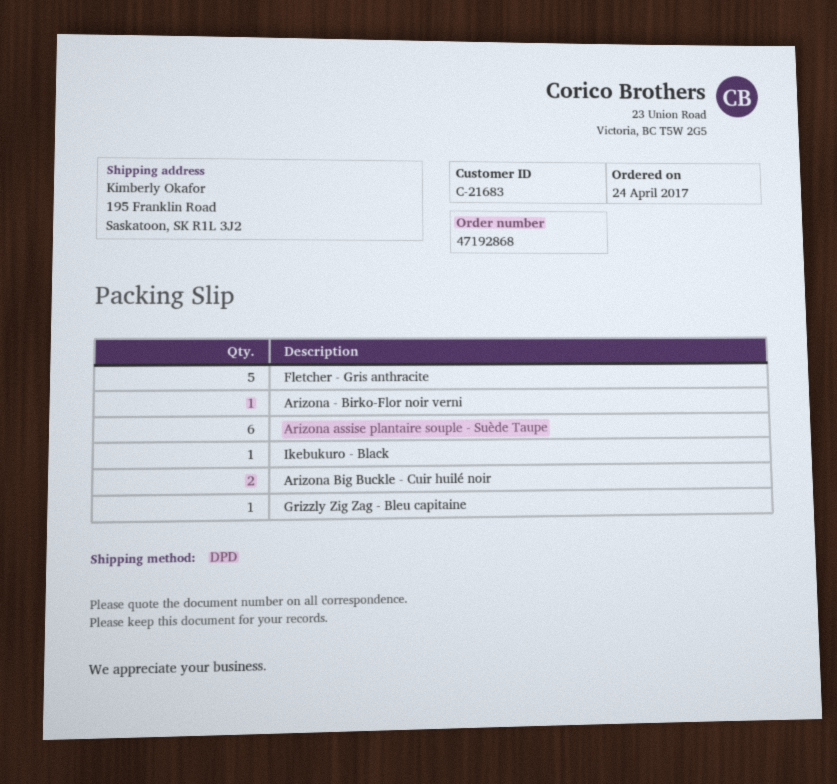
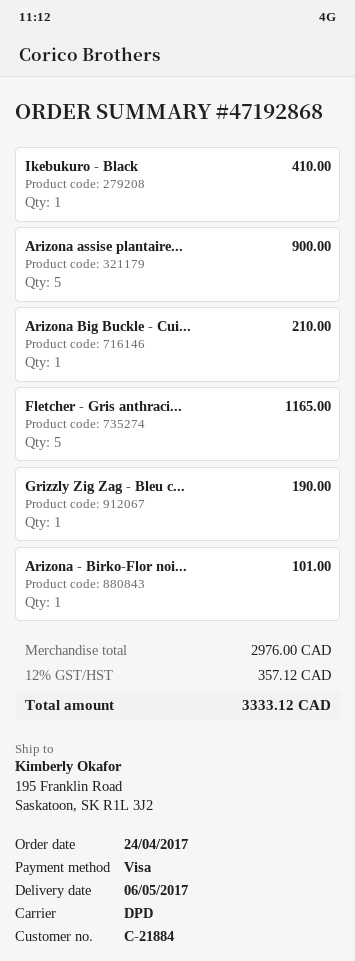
customer number: C-21683 -> C-21884
Arizona assise plantaire souple - Suède Taupe: 6 -> 5
Arizona Big Buckle - Cuir huilé noir: 2 -> 1

